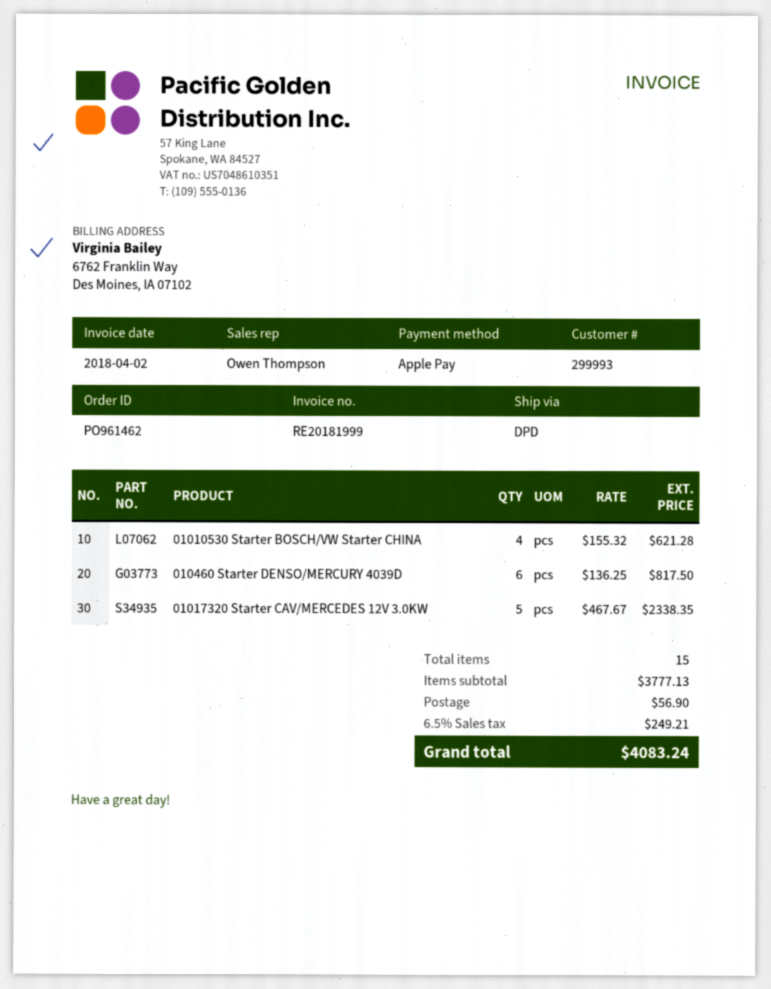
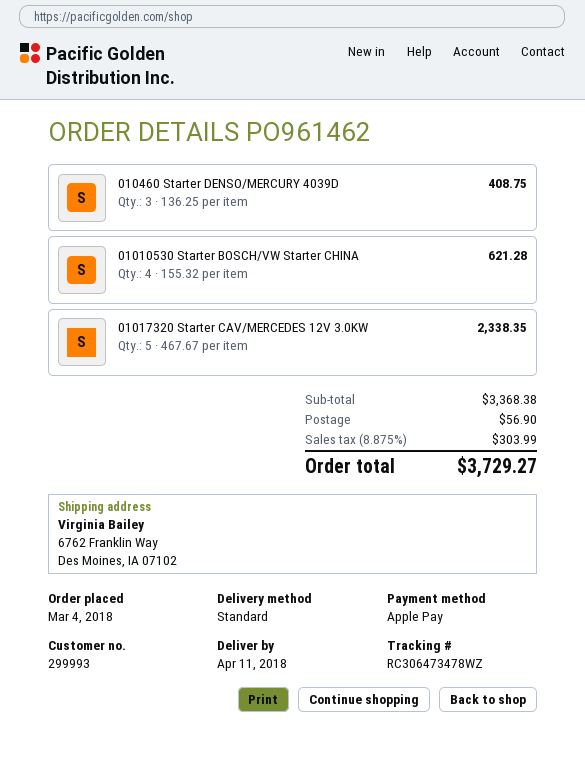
shipping method: DPD -> standard
010460 Starter DENSO/MERCURY 4039D: 6 x 136.25 = 817.50 -> 3 x 136.25 = 408.75
subtotal: 3777.13 -> 3368.38
tax: 6.5% = 249.21 -> 8.875% = 303.99
total: 4083.24 -> 3729.27

